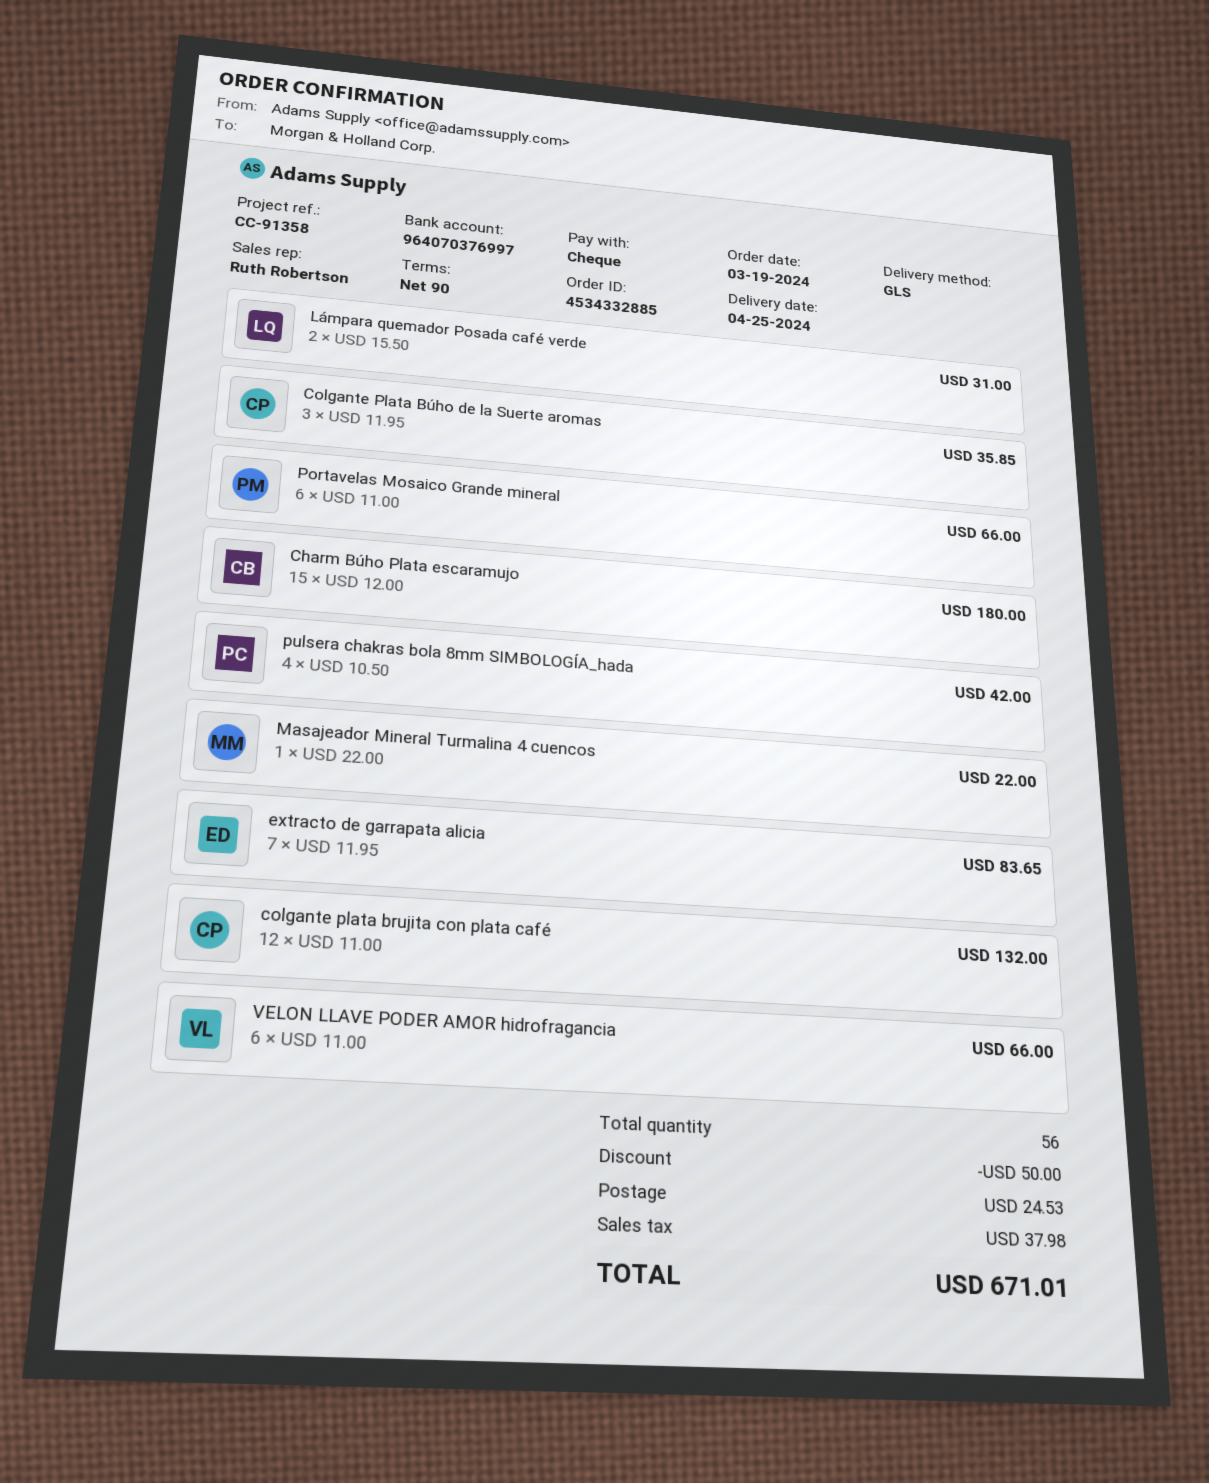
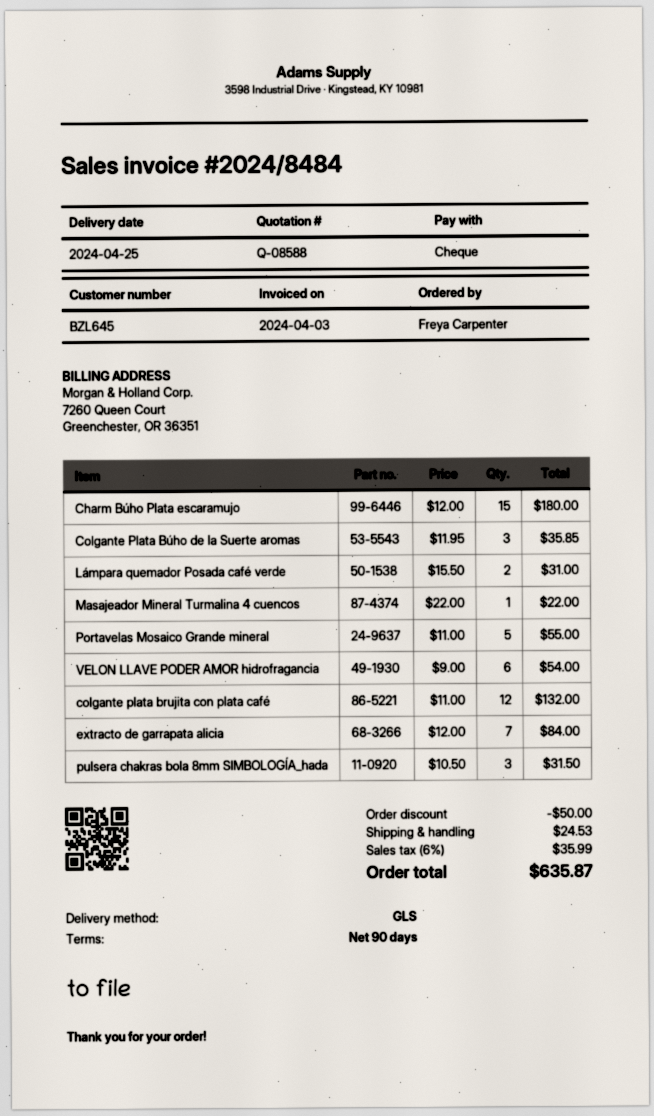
Portavelas Mosaico Grande mineral: 6 x 11.00 = 66.00 -> 5 x 11.00 = 55.00
pulsera chakras bola 8mm SIMBOLOGÍA_hada: 4 x 10.50 = 42.00 -> 3 x 10.50 = 31.50
extracto de garrapata alicia: 7 x 11.95 = 83.65 -> 7 x 12.00 = 84.00
VELON LLAVE PODER AMOR hidrofragancia: 6 x 11.00 = 66.00 -> 6 x 9.00 = 54.00
tax: 37.98 -> 35.99
total: 671.01 -> 635.87

